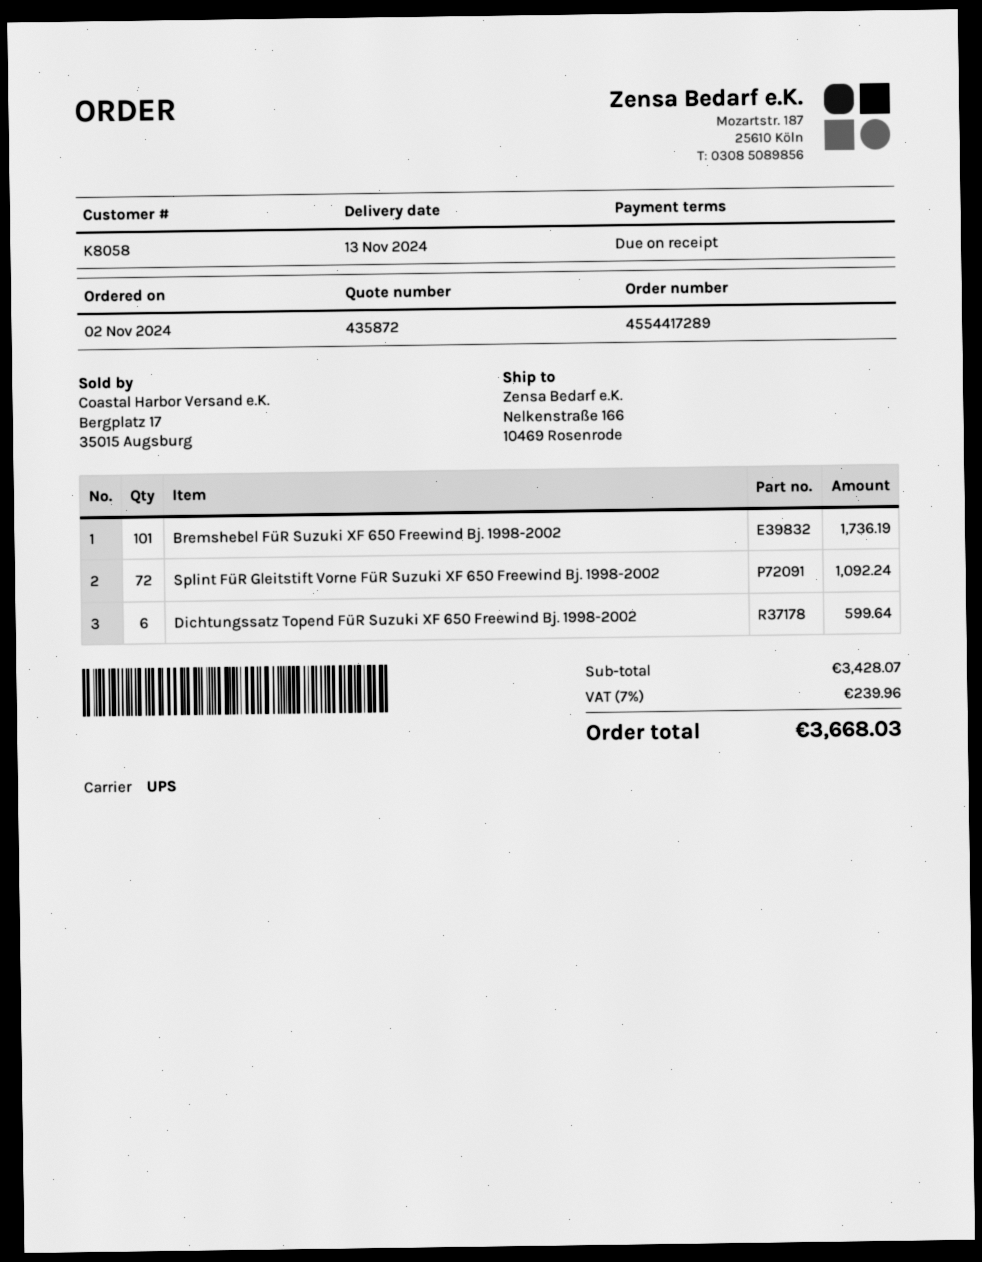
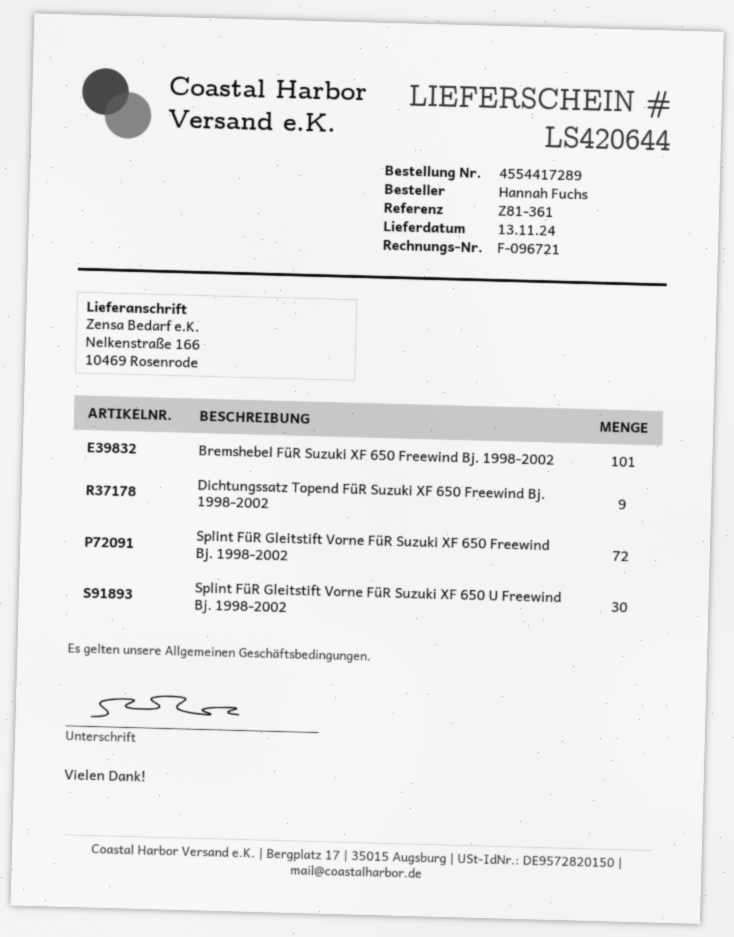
Dichtungssatz Topend FüR Suzuki XF 650 Freewind Bj. 1998-2002: 6 -> 9
Splint FüR Gleitstift Vorne FüR Suzuki XF 650 U Freewind Bj. 1998-2002: none -> 30

